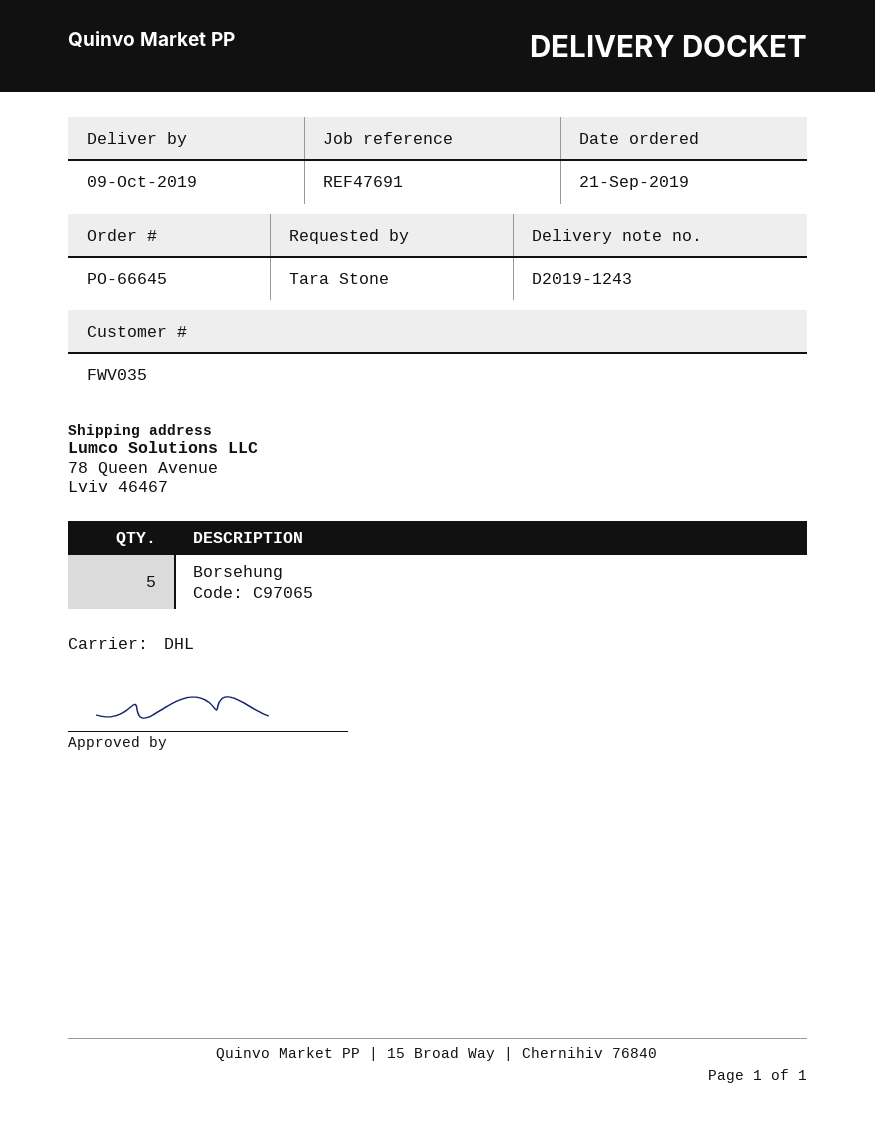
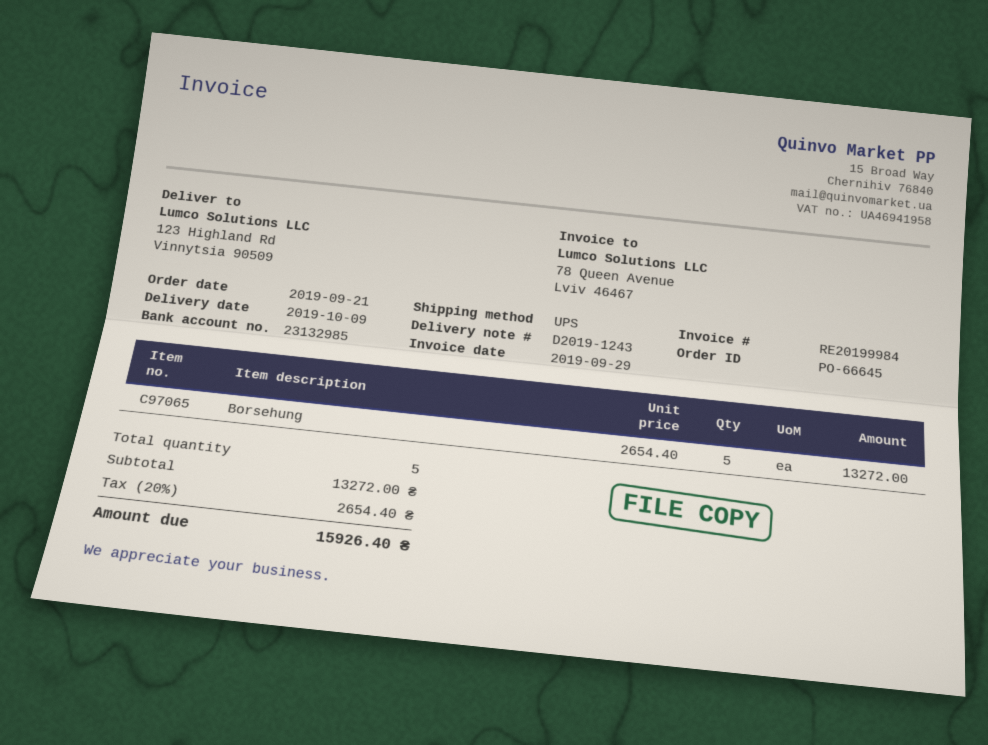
shipping method: DHL -> UPS
ship to: 78 Queen Avenue, Lviv 46467 -> 123 Highland Rd, Vinnytsia 90509

